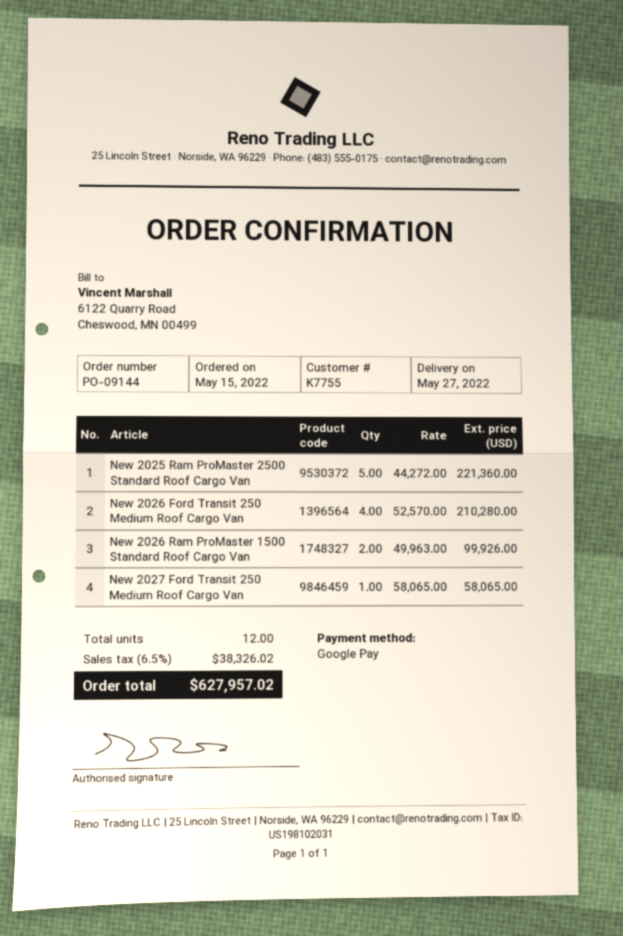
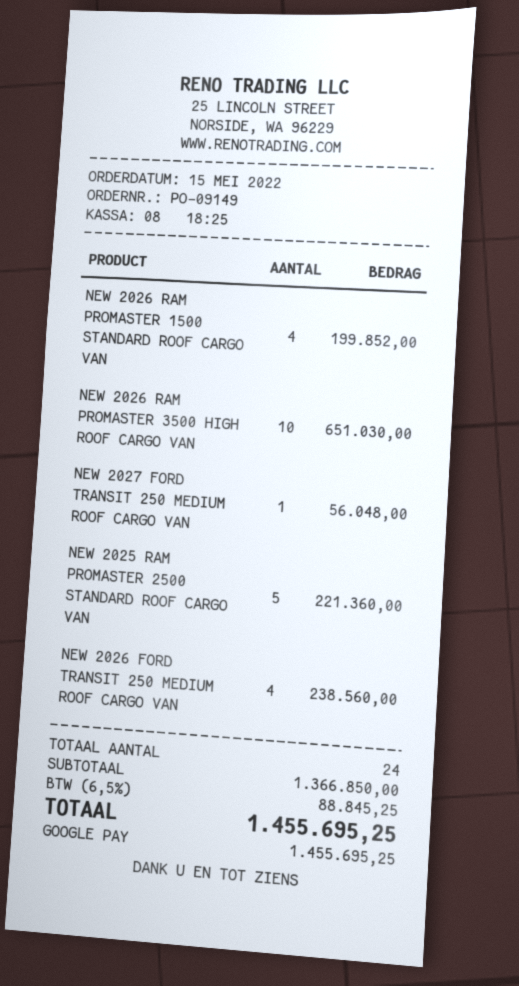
order number: PO-09144 -> PO-09149
New 2026 Ford Transit 250 Medium Roof Cargo Van: 4 for 210280.00 -> 4 for 238560.00
New 2026 Ram ProMaster 1500 Standard Roof Cargo Van: 2 for 99926.00 -> 4 for 199852.00
New 2027 Ford Transit 250 Medium Roof Cargo Van: 1 for 58065.00 -> 1 for 56048.00
NEW 2026 RAM PROMASTER 3500 HIGH ROOF CARGO VAN: none -> 10 for 651030.00
total quantity: 12 -> 24
tax: 6.5% = 38326.02 -> 6.5% = 88845.25
total: 627957.02 -> 1455695.25

